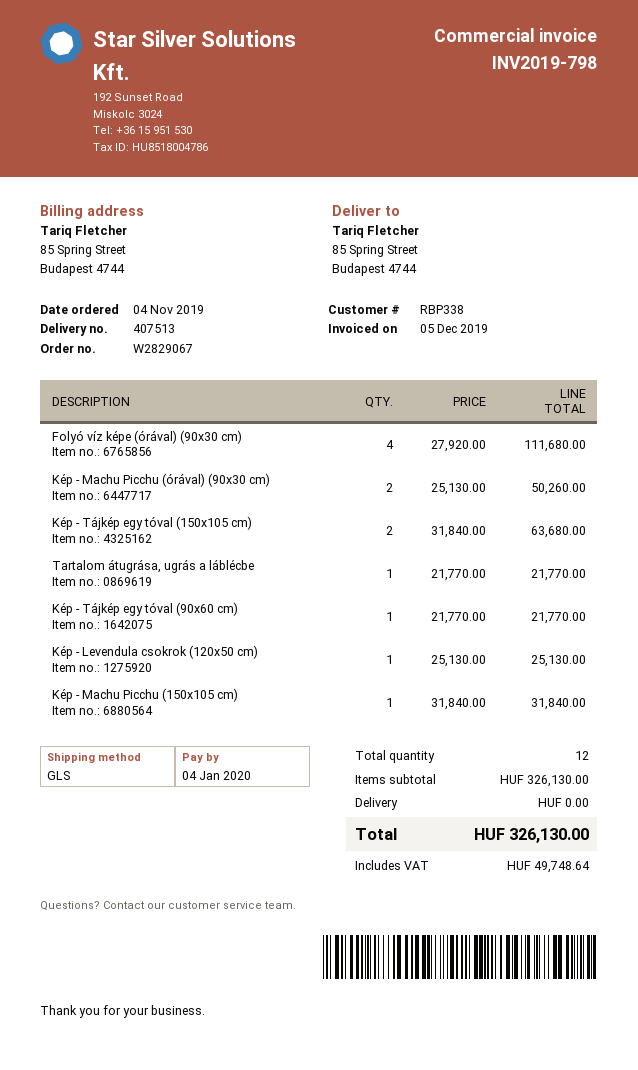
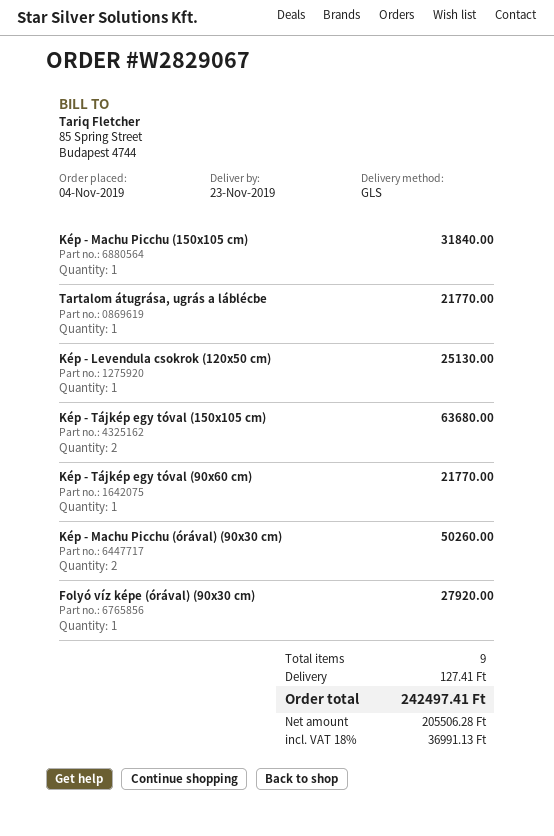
Folyó víz képe (órával) (90x30 cm): 4 for 111680.00 -> 1 for 27920.00
total quantity: 12 -> 9
shipping: 0.00 -> 127.41
tax: 49748.64 -> 36991.13
total: 326130.00 -> 242497.41

